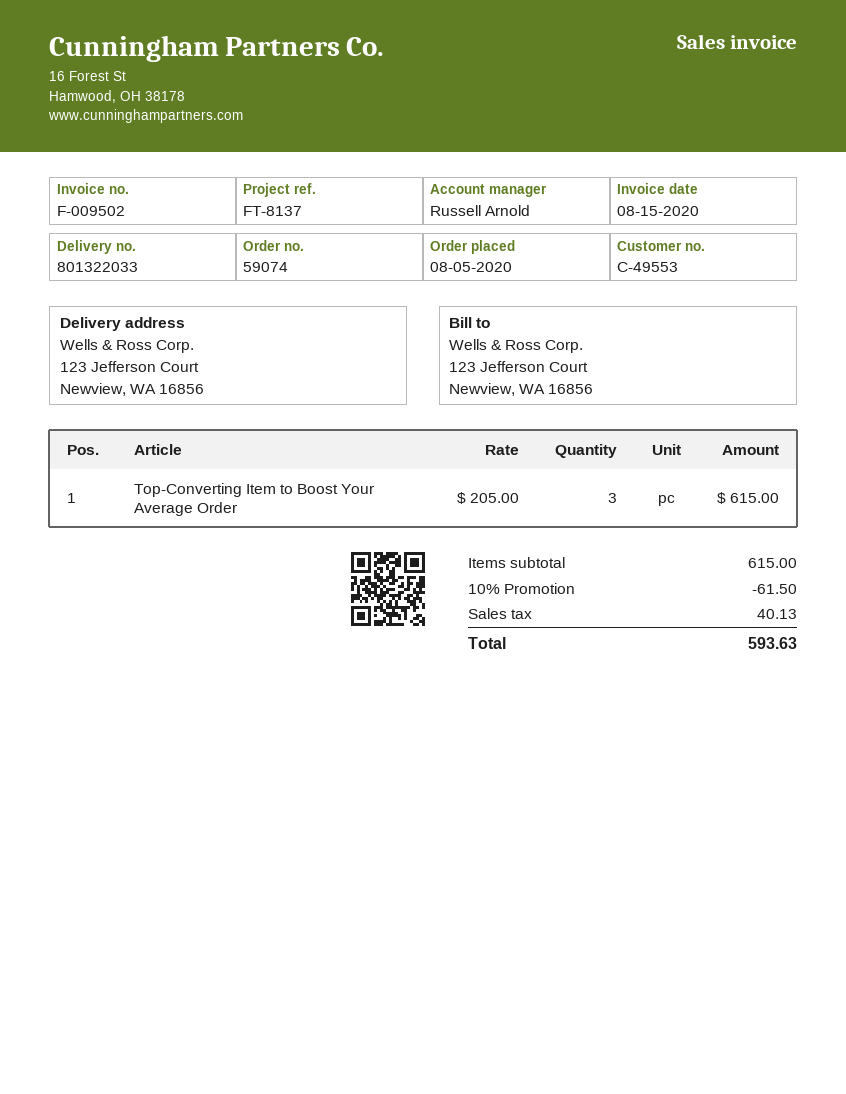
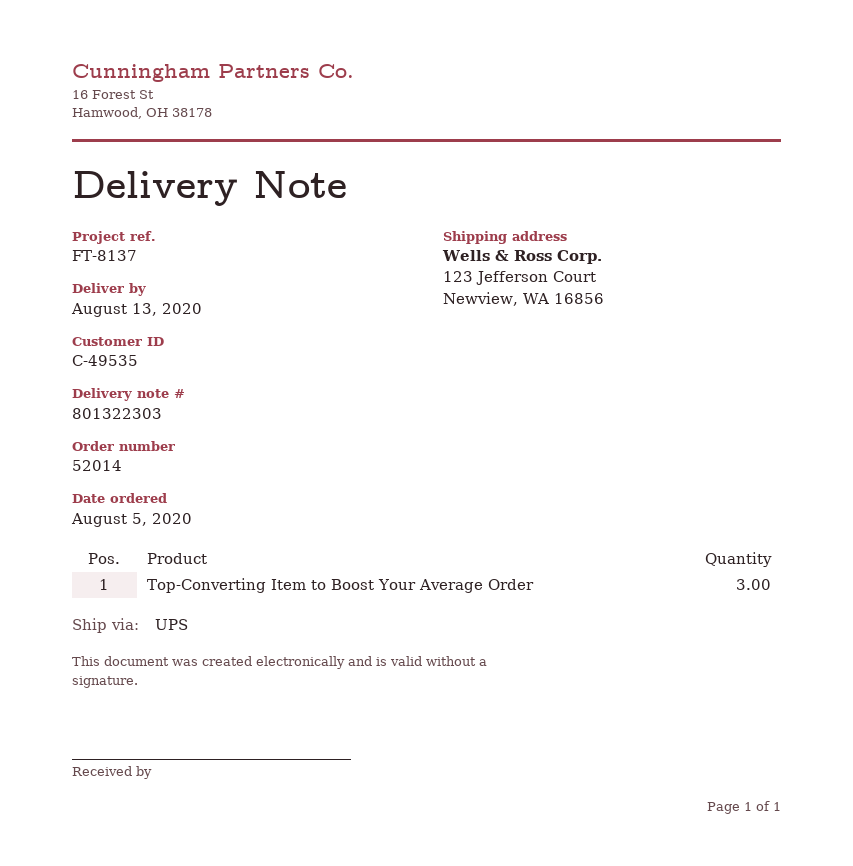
order number: 59074 -> 52014
delivery note number: 801322033 -> 801322303
customer number: C-49553 -> C-49535

